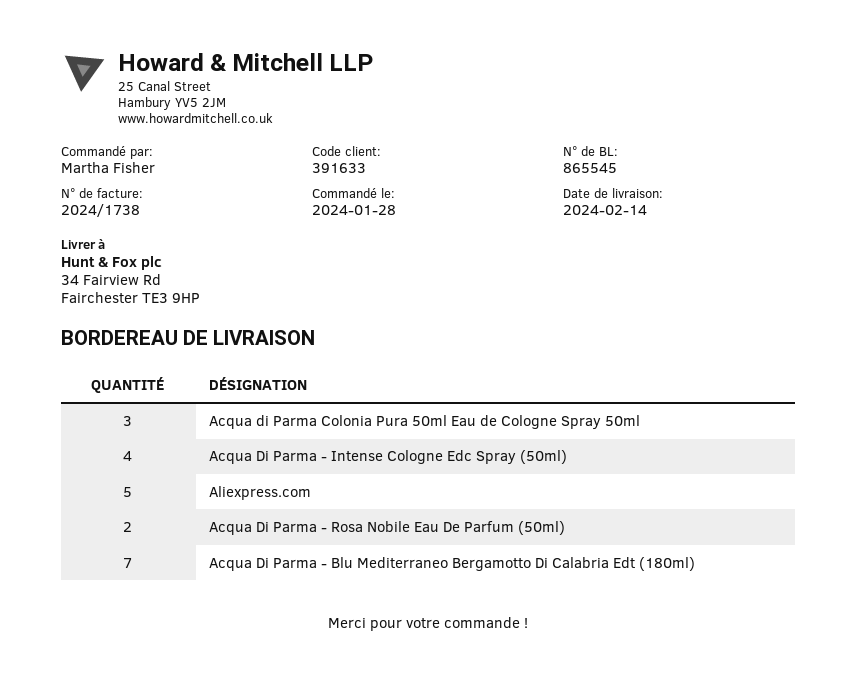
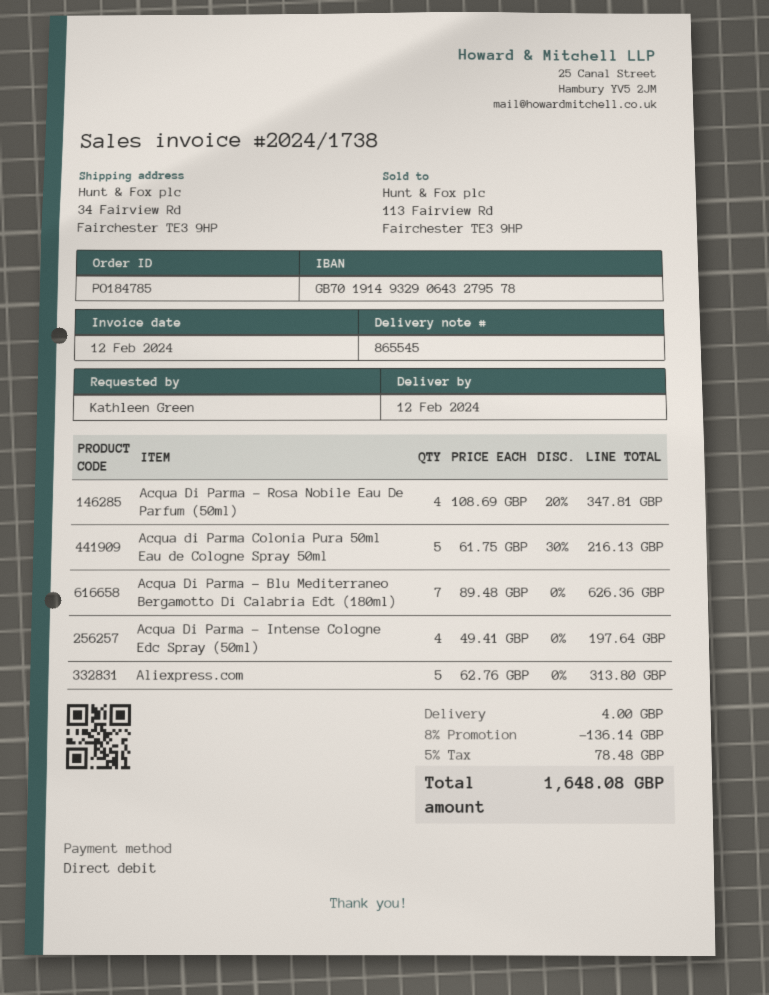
delivery date: 2024-02-14 -> 2024-02-12
ordered by: Martha Fisher -> Kathleen Green
Acqua di Parma Colonia Pura 50ml Eau de Cologne Spray 50ml: 3 -> 5
Acqua Di Parma - Rosa Nobile Eau De Parfum (50ml): 2 -> 4

